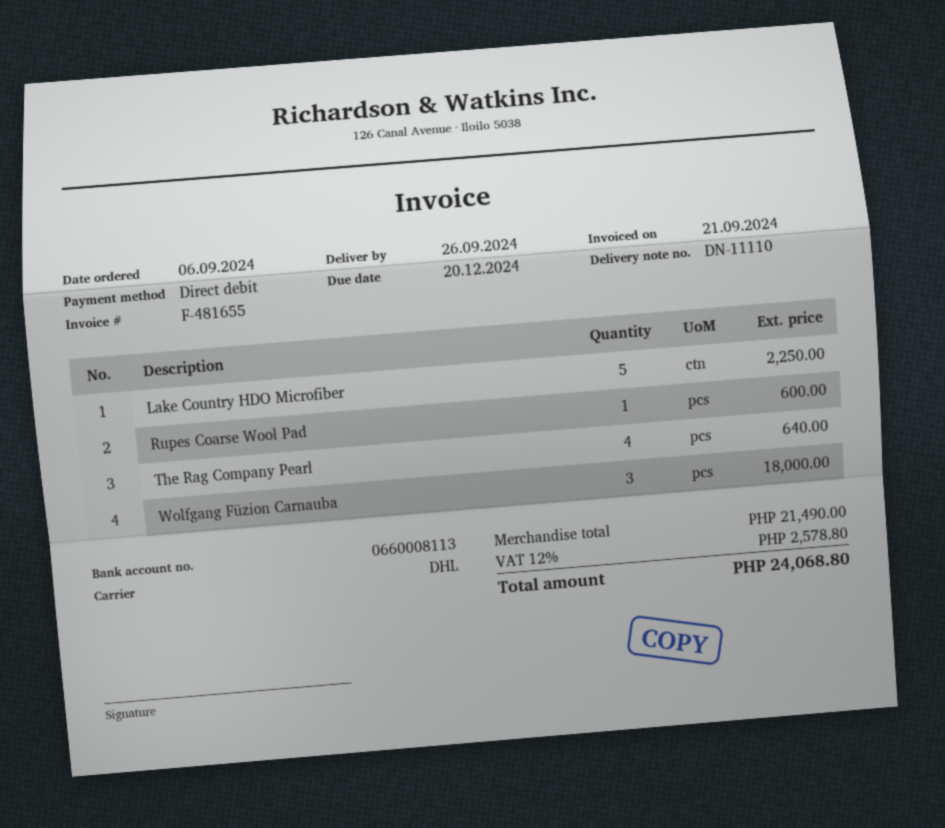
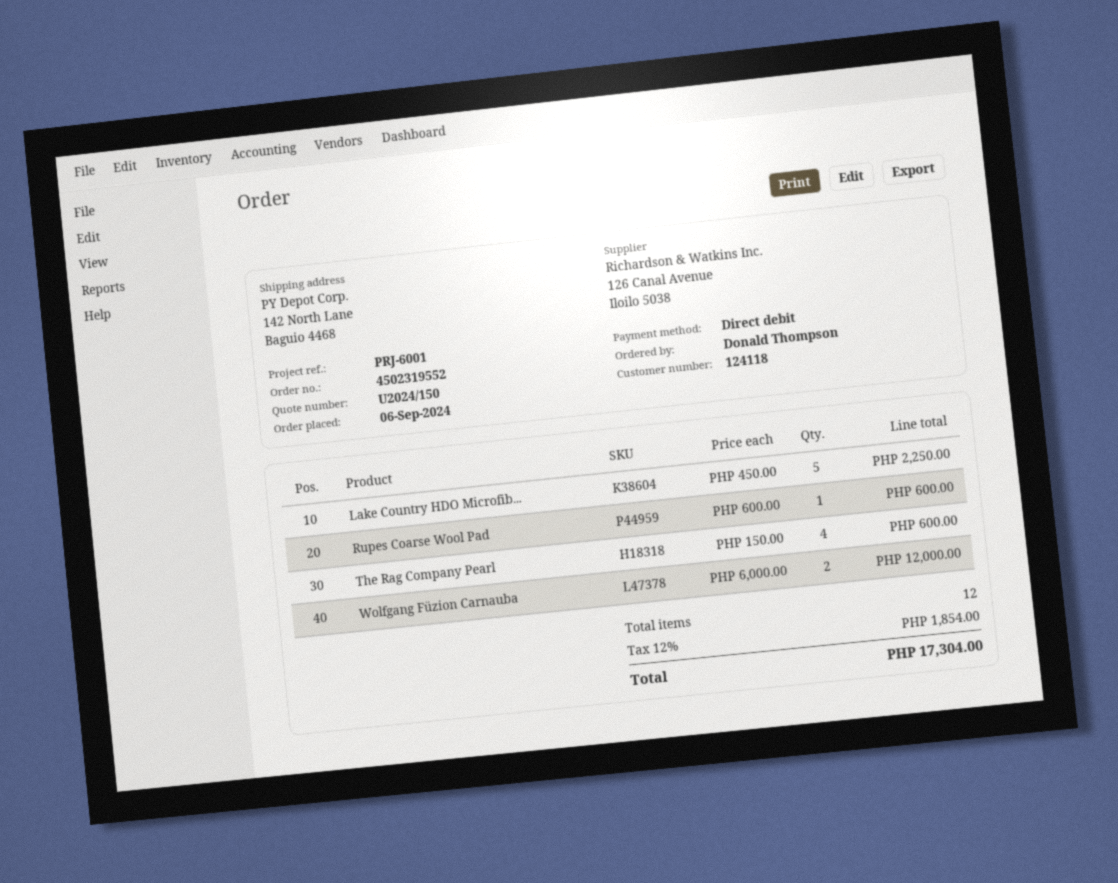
The Rag Company Pearl: 4 for 640.00 -> 4 for 600.00
Wolfgang Füzion Carnauba: 3 for 18000.00 -> 2 for 12000.00
tax: 12% = 2578.80 -> 12% = 1854.00
total: 24068.80 -> 17304.00

